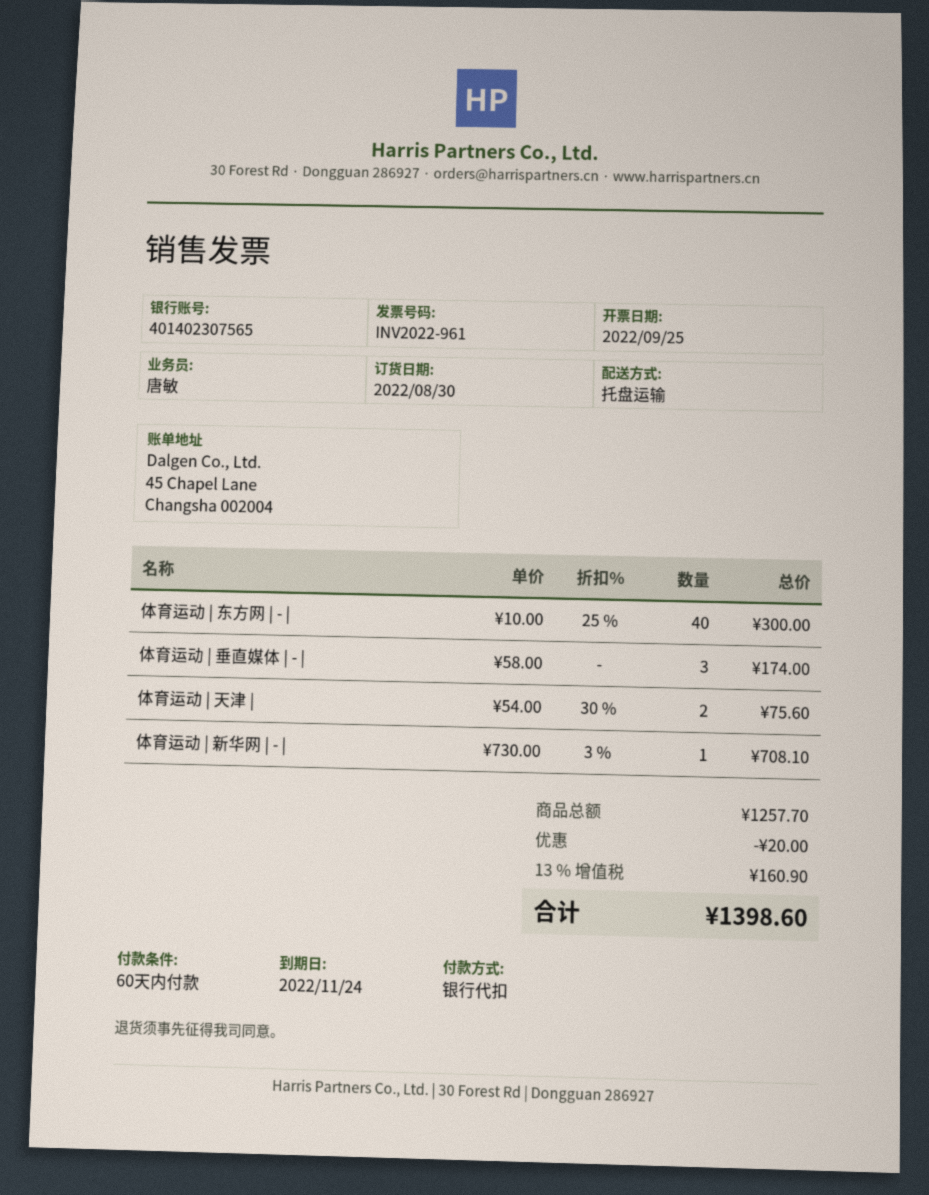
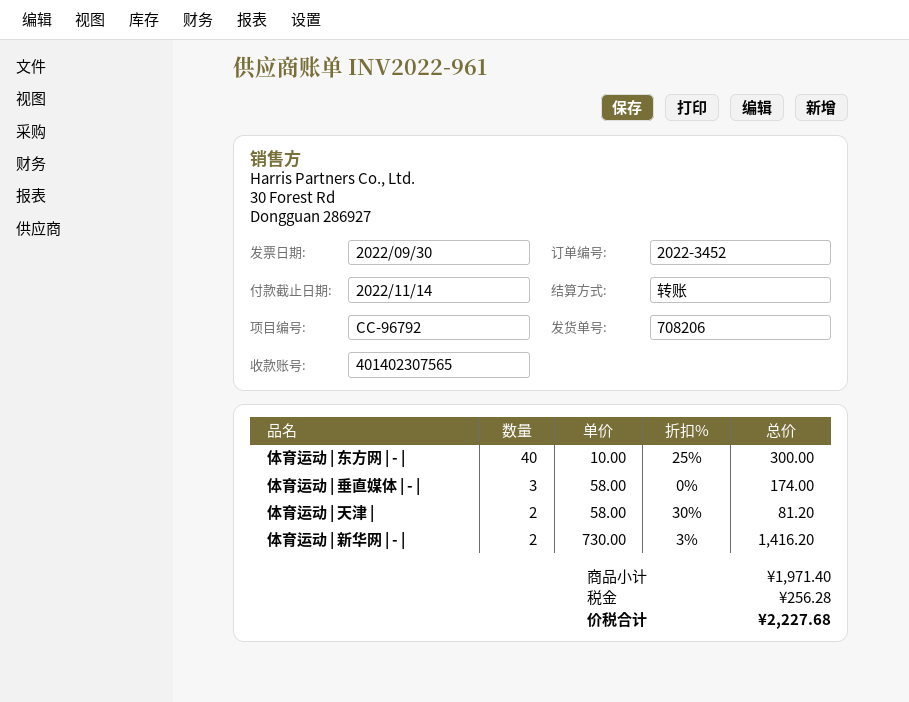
invoice date: 2022-09-25 -> 2022-09-30
due date: 2022-11-24 -> 2022-11-14
payment method: direct debit -> bank transfer
体育运动 | 天津 |: 2 x 54.00 - 30% = 75.60 -> 2 x 58.00 - 30% = 81.20
体育运动 | 新华网 | - |: 1 x 730.00 - 3% = 708.10 -> 2 x 730.00 - 3% = 1416.20
subtotal: 1257.70 -> 1971.40
discount: 20.00 -> none
tax: 160.90 -> 256.28
total: 1398.60 -> 2227.68

